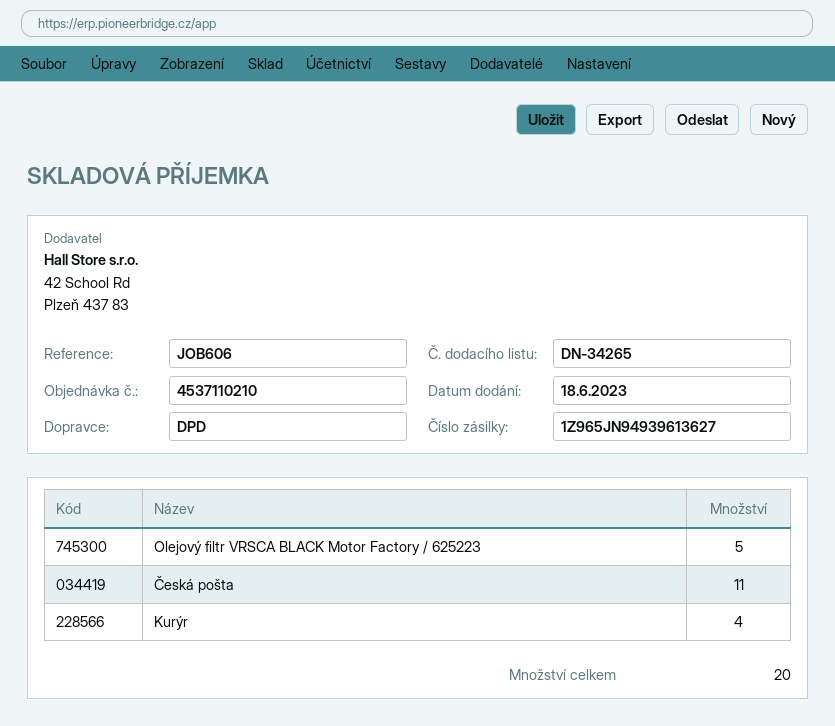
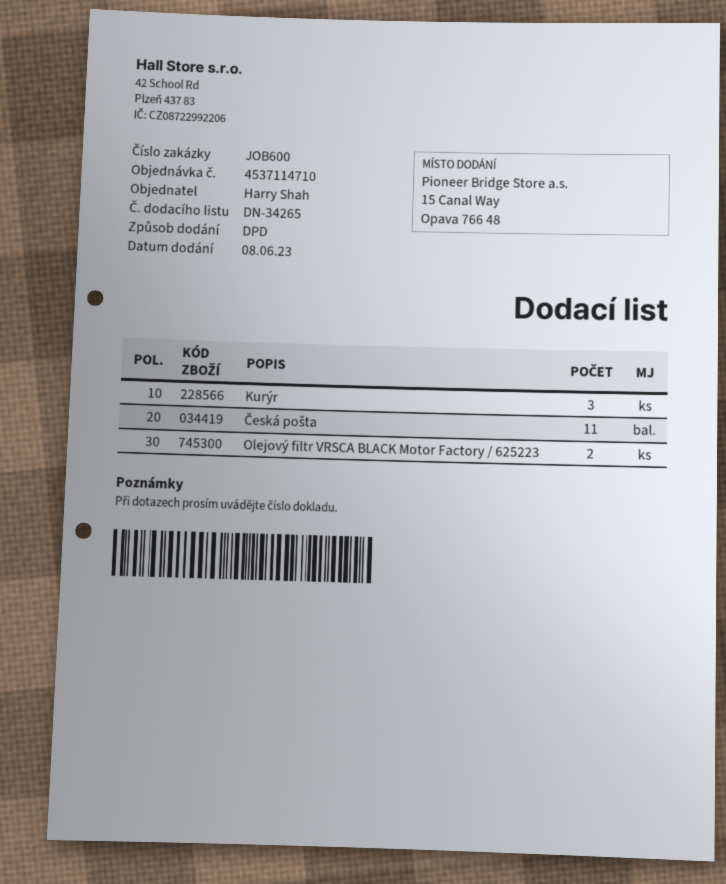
order number: 4537110210 -> 4537114710
delivery date: 2023-06-18 -> 2023-06-08
reference: JOB606 -> JOB600
Olejový filtr VRSCA BLACK Motor Factory / 625223: 5 -> 2
Kurýr: 4 -> 3

